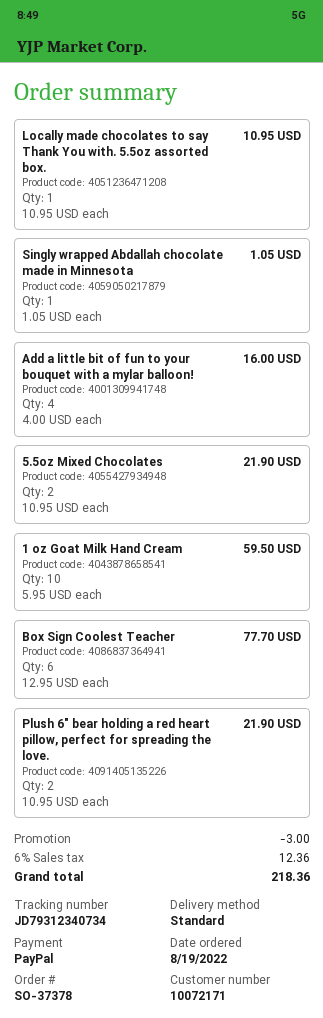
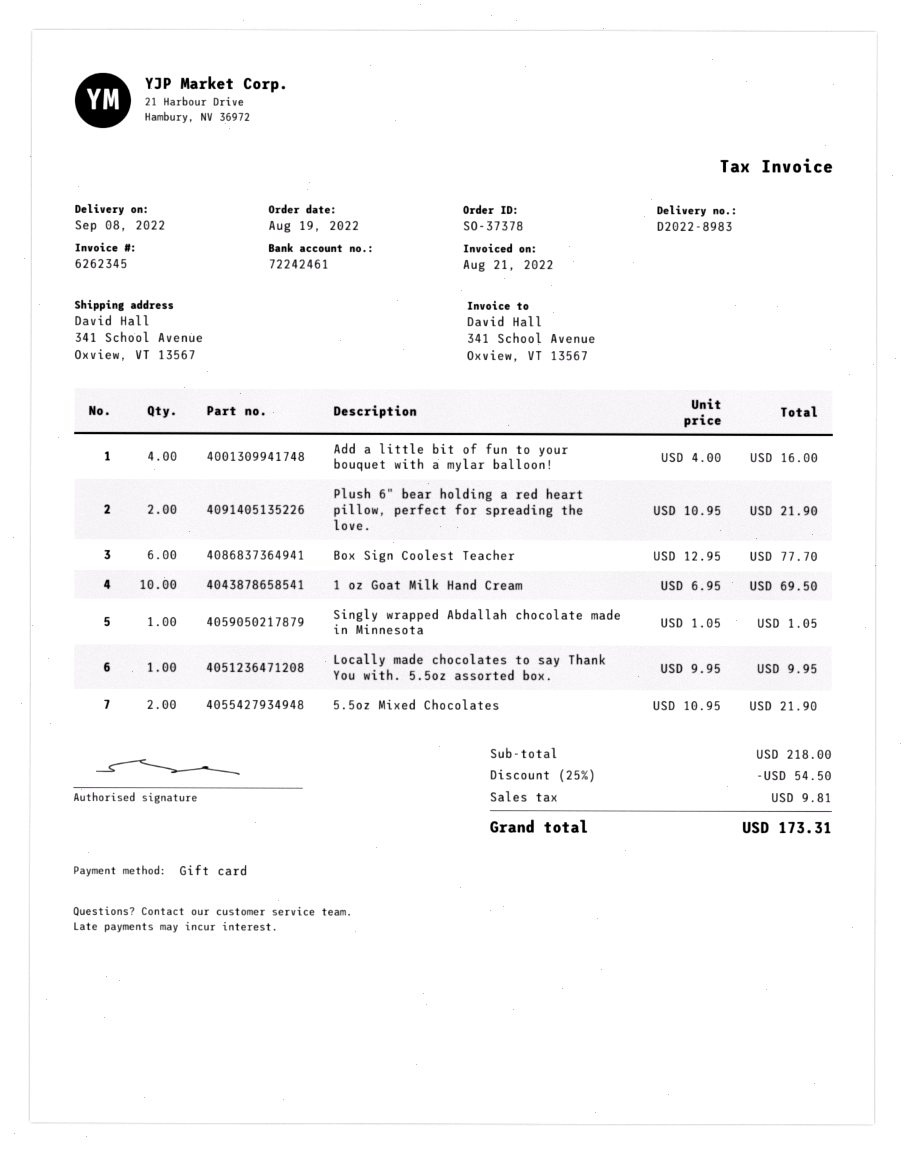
payment method: PayPal -> gift card
Locally made chocolates to say Thank You with. 5.5oz assorted box.: 1 x 10.95 = 10.95 -> 1 x 9.95 = 9.95
1 oz Goat Milk Hand Cream: 10 x 5.95 = 59.50 -> 10 x 6.95 = 69.50
discount: 3.00 -> 54.50
tax: 12.36 -> 9.81
total: 218.36 -> 173.31

